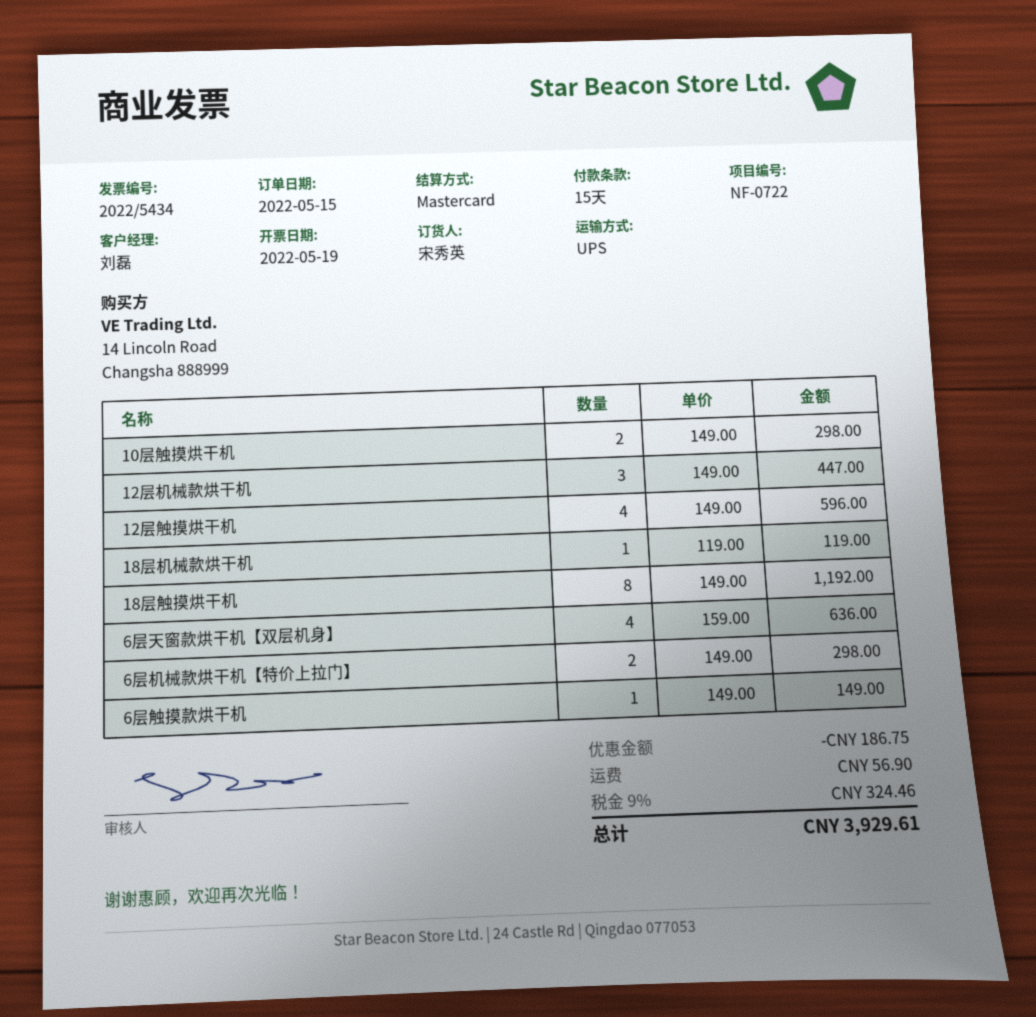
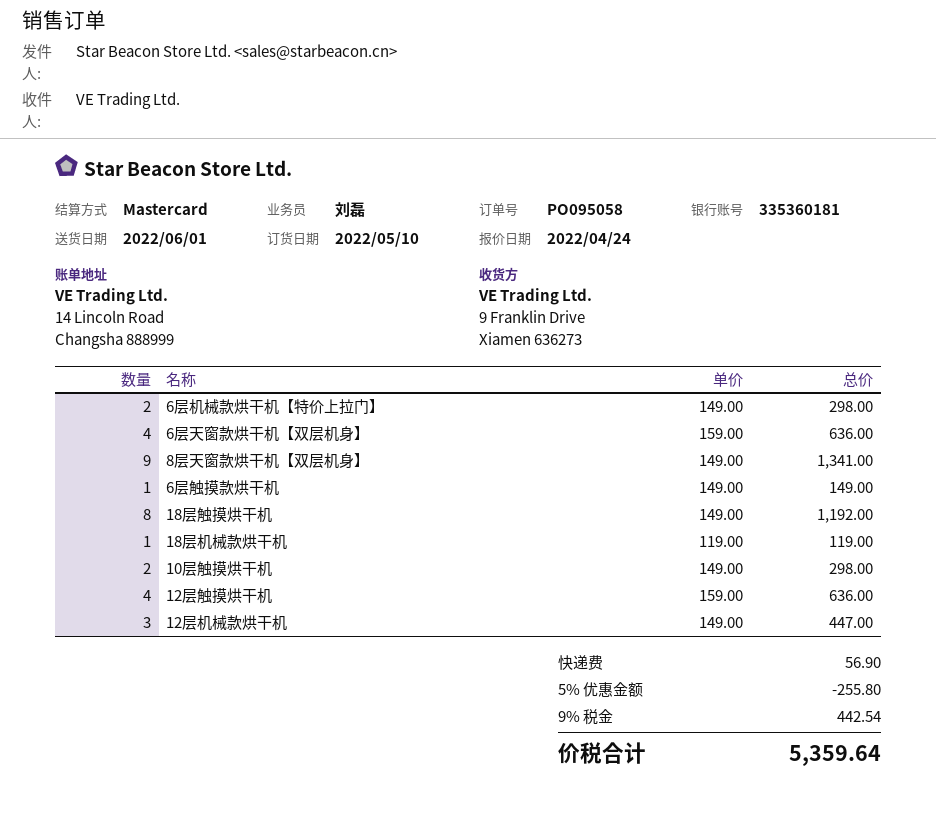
order date: 2022-05-15 -> 2022-05-10
12层触摸烘干机: 4 x 149.00 = 596.00 -> 4 x 159.00 = 636.00
8层天窗款烘干机【双层机身】: none -> 9 x 149.00 = 1341.00
discount: 186.75 -> 255.80
tax: 9% = 324.46 -> 9% = 442.54
total: 3929.61 -> 5359.64

